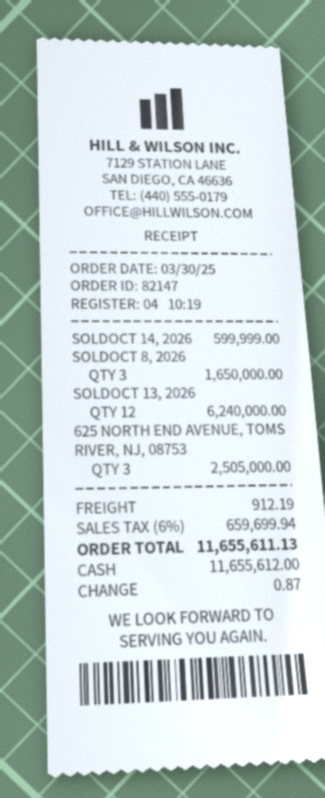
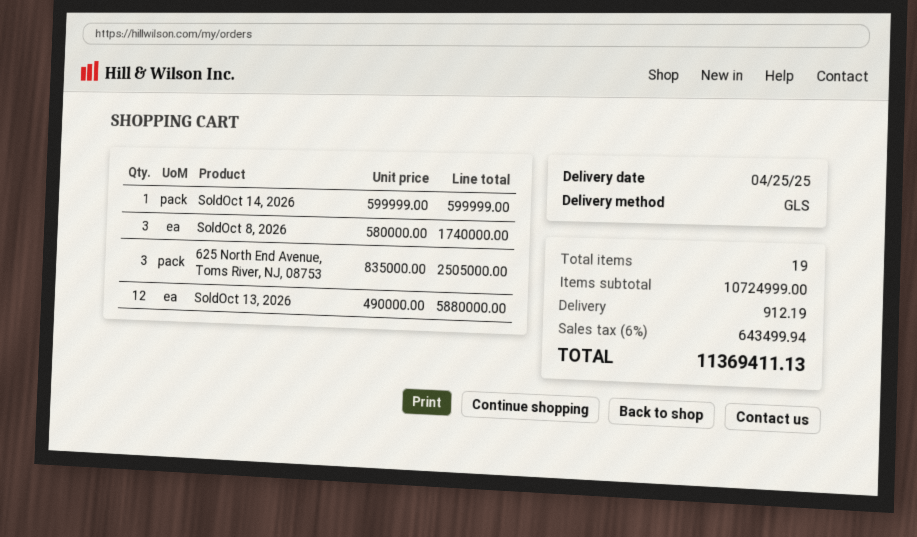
SOLDOCT 8, 2026: 3 for 1650000.00 -> 3 for 1740000.00
SOLDOCT 13, 2026: 12 for 6240000.00 -> 12 for 5880000.00
tax: 6% = 659699.94 -> 6% = 643499.94
total: 11655611.13 -> 11369411.13

